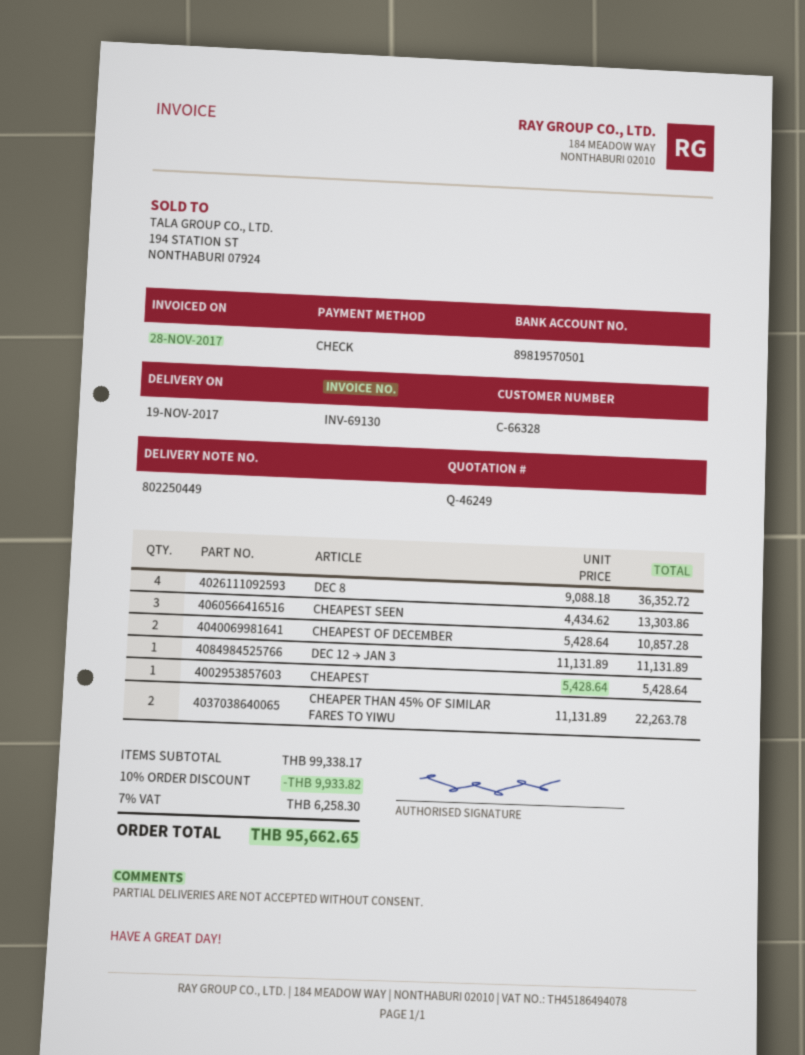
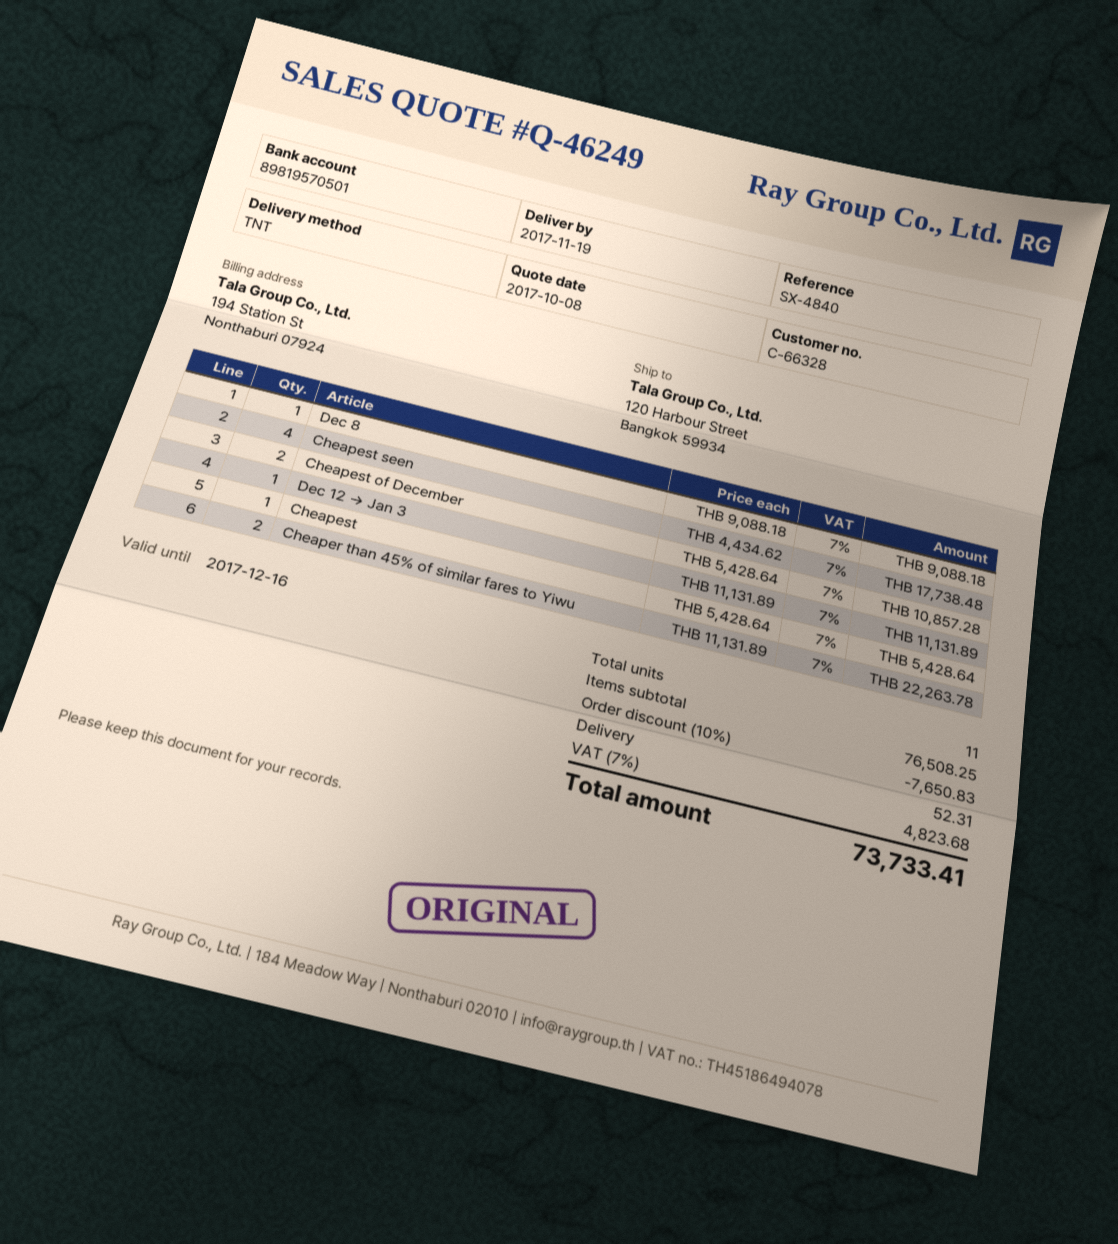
DEC 8: 4 x 9088.18 = 36352.72 -> 1 x 9088.18 = 9088.18
CHEAPEST SEEN: 3 x 4434.62 = 13303.86 -> 4 x 4434.62 = 17738.48
subtotal: 99338.17 -> 76508.25
discount: 10% = 9933.82 -> 10% = 7650.83
shipping: none -> 52.31
tax: 7% = 6258.30 -> 7% = 4823.68
total: 95662.65 -> 73733.41

